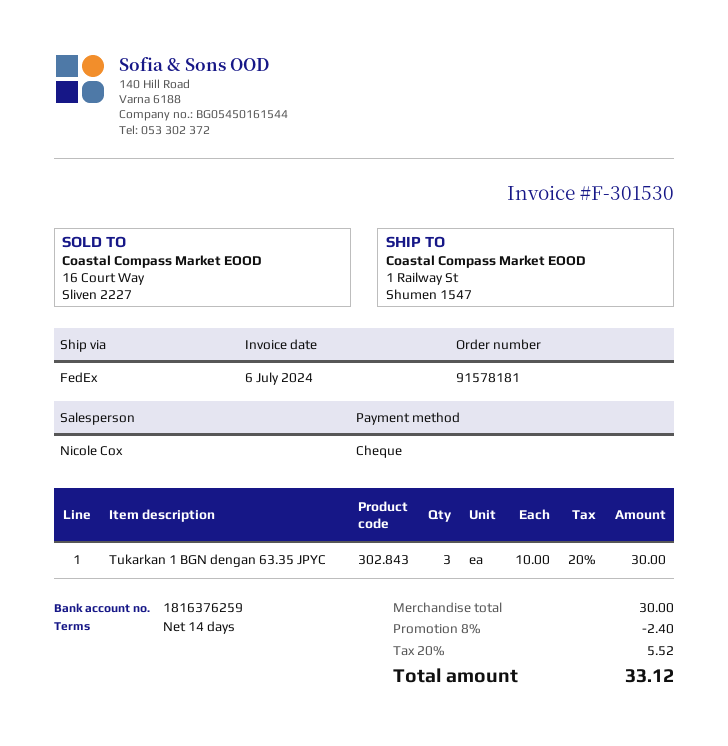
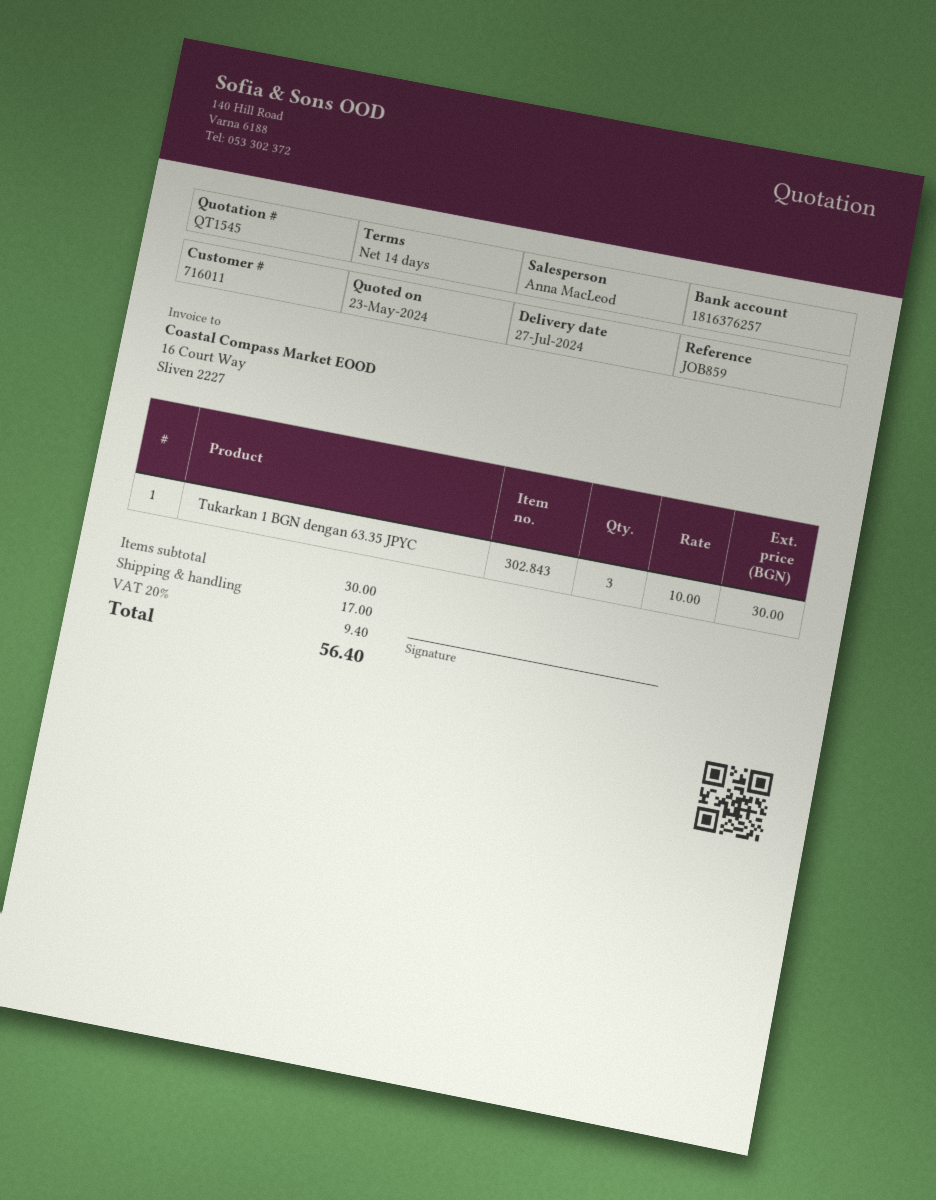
sales rep: Nicole Cox -> Anna MacLeod
bank account: 1816376259 -> 1816376257
discount: 8% = 2.40 -> none
shipping: none -> 17.00
tax: 20% = 5.52 -> 20% = 9.40
total: 33.12 -> 56.40

